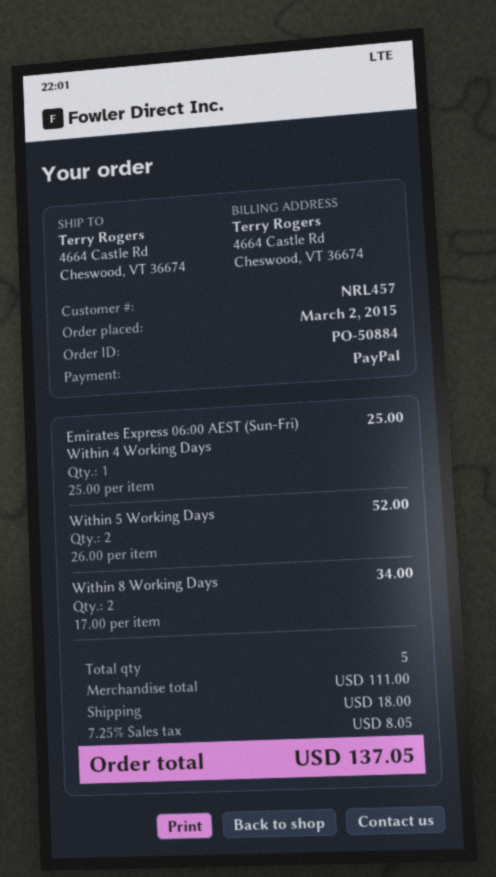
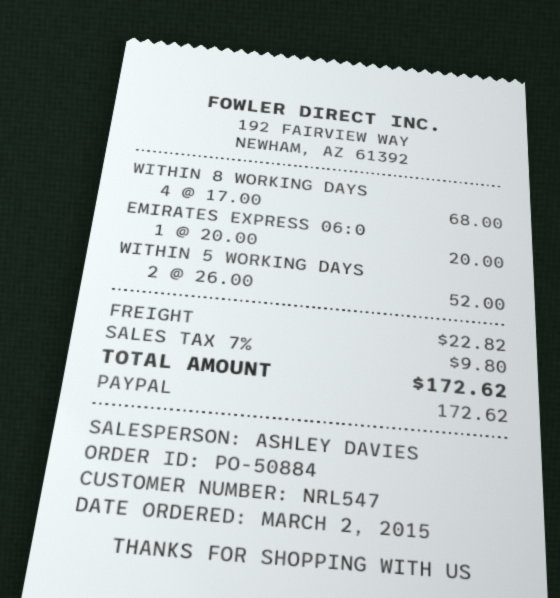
customer number: NRL457 -> NRL547
Emirates Express 06:00 AEST (Sun-Fri) Within 4 Working Days: 1 x 25.00 = 25.00 -> 1 x 20.00 = 20.00
Within 8 Working Days: 2 x 17.00 = 34.00 -> 4 x 17.00 = 68.00
shipping: 18.00 -> 22.82
tax: 7.25% = 8.05 -> 7% = 9.80
total: 137.05 -> 172.62

